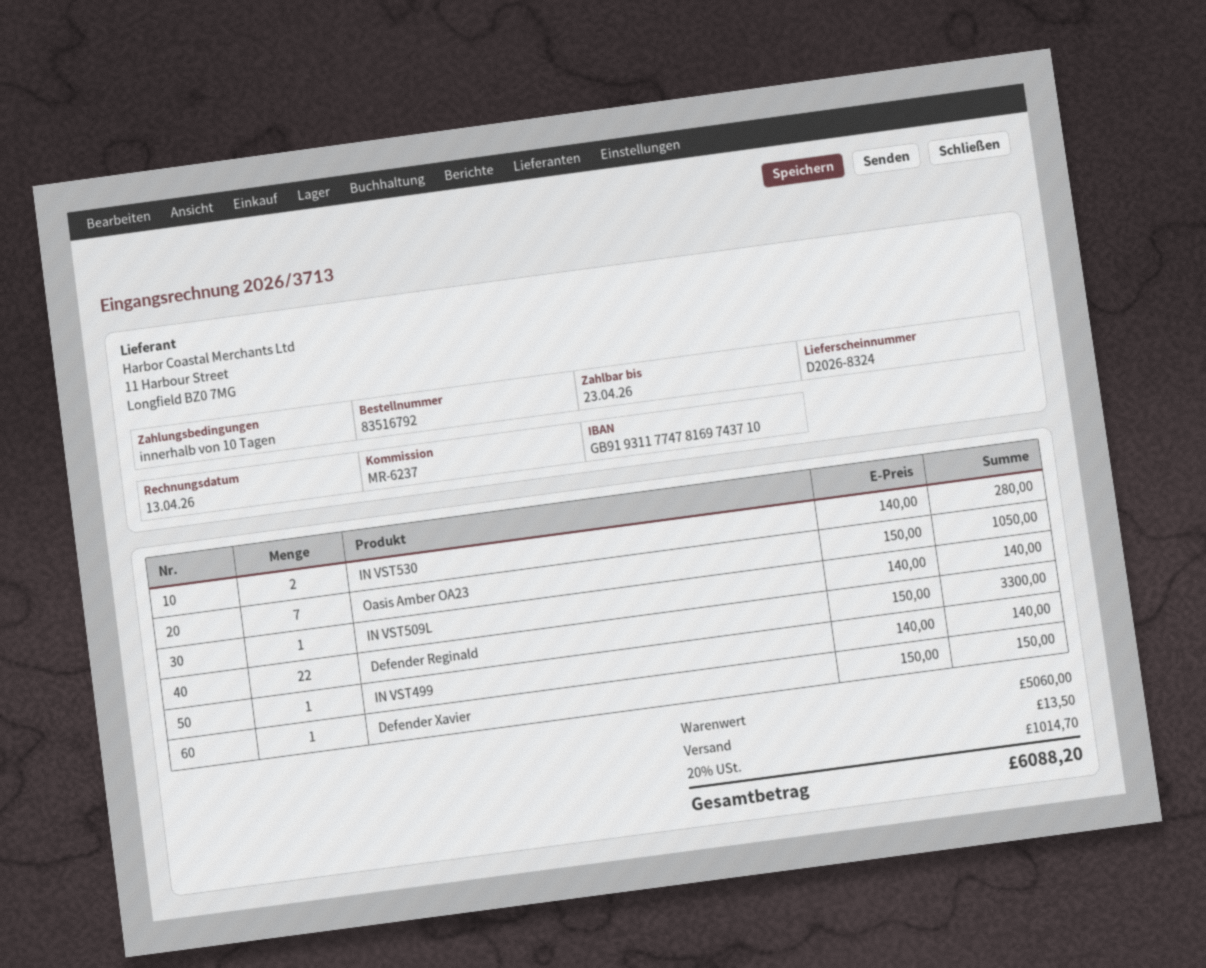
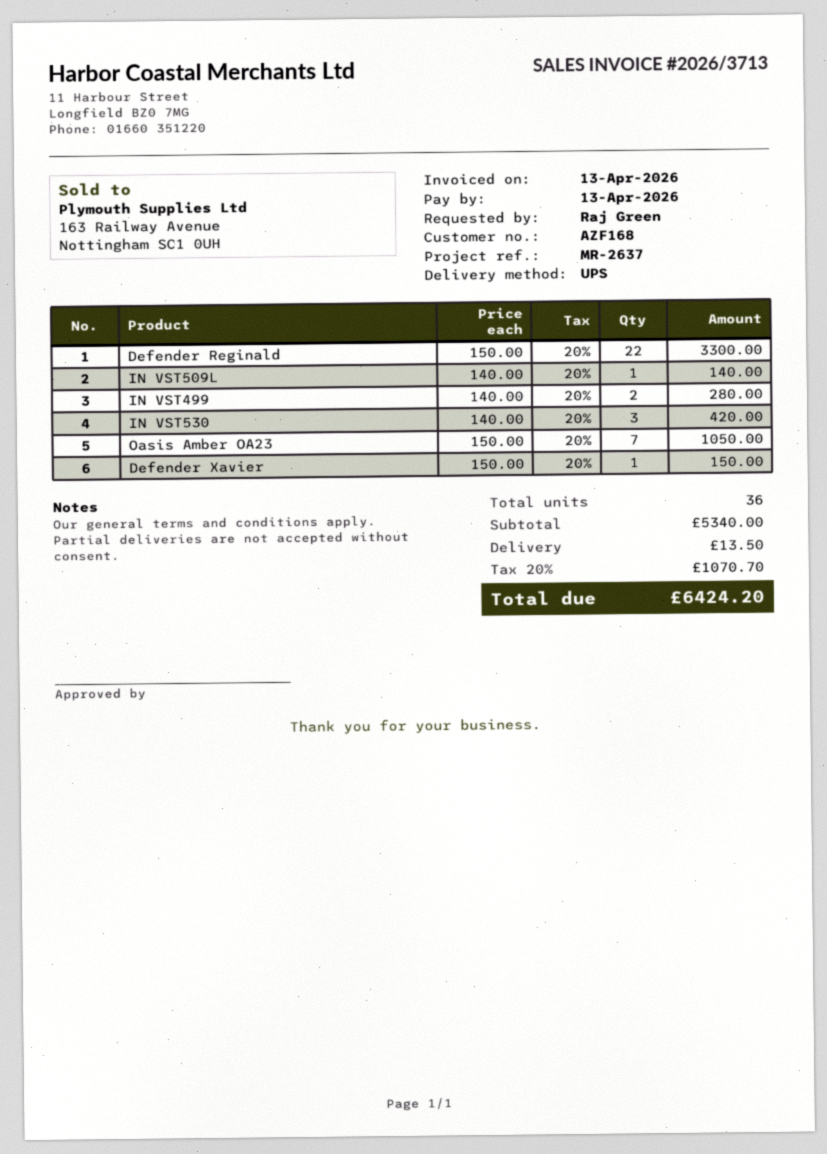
due date: 2026-04-23 -> 2026-04-13
reference: MR-6237 -> MR-2637
IN VST530: 2 x 140.00 = 280.00 -> 3 x 140.00 = 420.00
IN VST499: 1 x 140.00 = 140.00 -> 2 x 140.00 = 280.00
subtotal: 5060.00 -> 5340.00
tax: 20% = 1014.70 -> 20% = 1070.70
total: 6088.20 -> 6424.20

